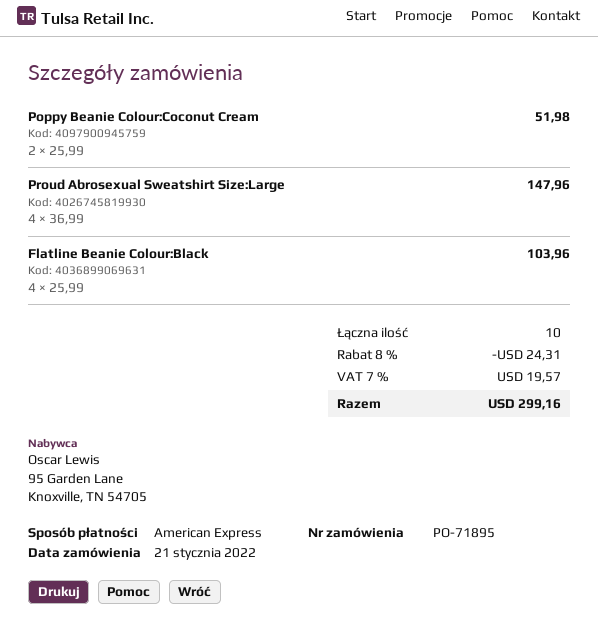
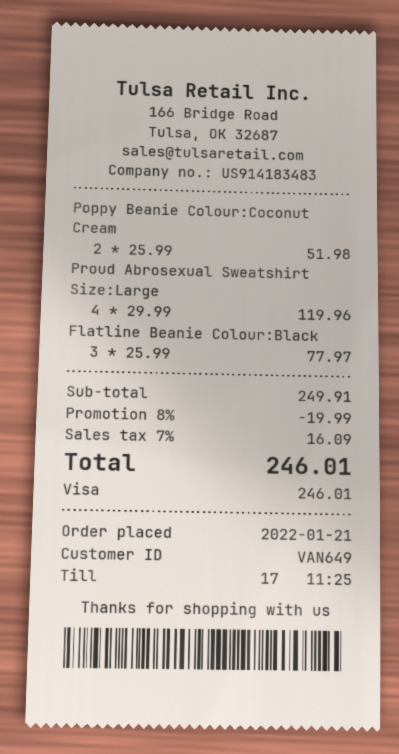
payment method: American Express -> Visa
Proud Abrosexual Sweatshirt Size:Large: 4 x 36.99 = 147.96 -> 4 x 29.99 = 119.96
Flatline Beanie Colour:Black: 4 x 25.99 = 103.96 -> 3 x 25.99 = 77.97
discount: 8% = 24.31 -> 8% = 19.99
tax: 7% = 19.57 -> 7% = 16.09
total: 299.16 -> 246.01

